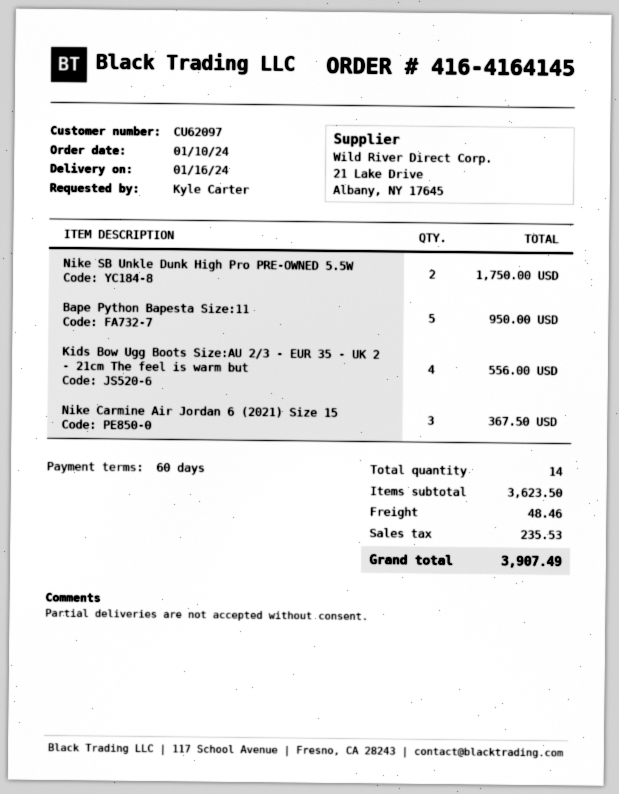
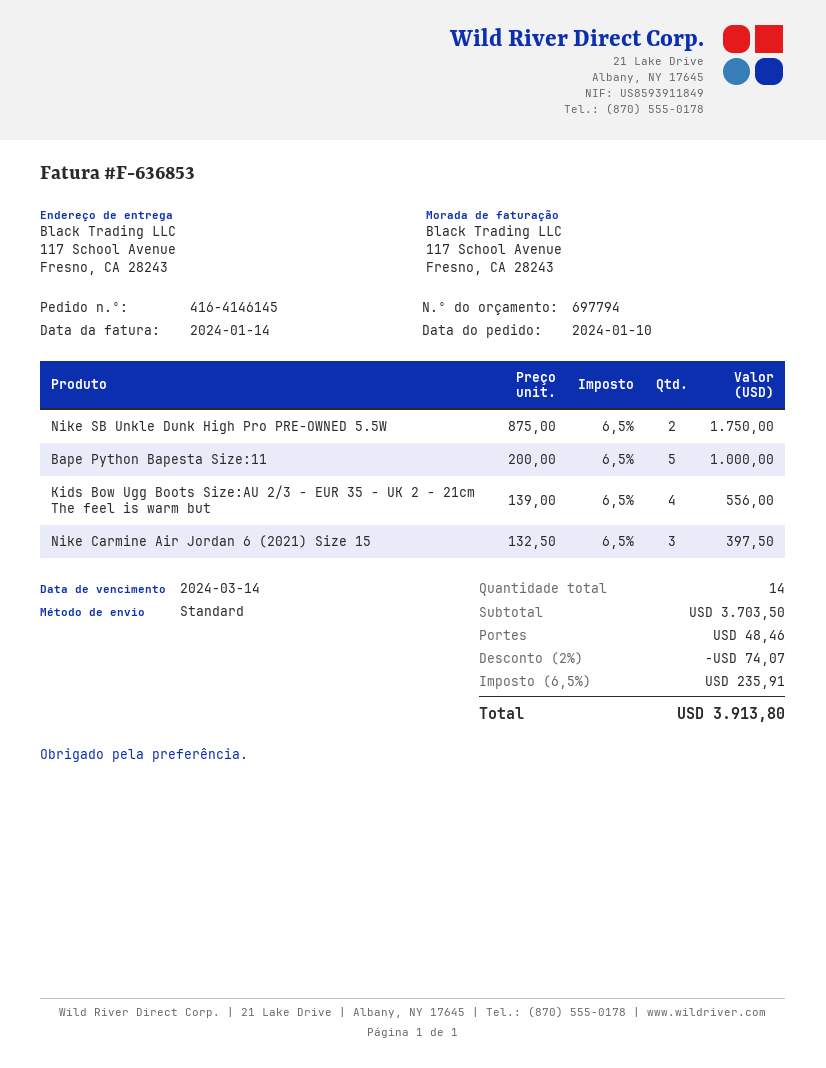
order number: 416-4164145 -> 416-4146145
Bape Python Bapesta Size:11: 5 for 950.00 -> 5 for 1000.00
Nike Carmine Air Jordan 6 (2021) Size 15: 3 for 367.50 -> 3 for 397.50
subtotal: 3623.50 -> 3703.50
discount: none -> 2% = 74.07
tax: 235.53 -> 235.91
total: 3907.49 -> 3913.80

